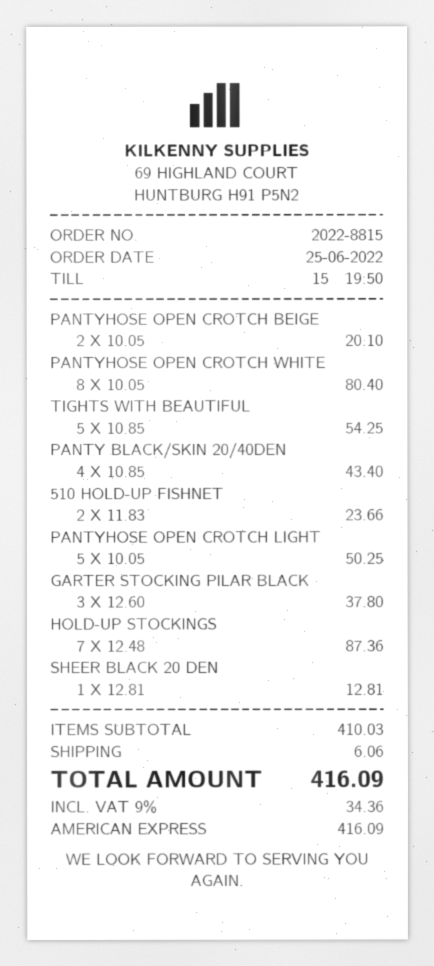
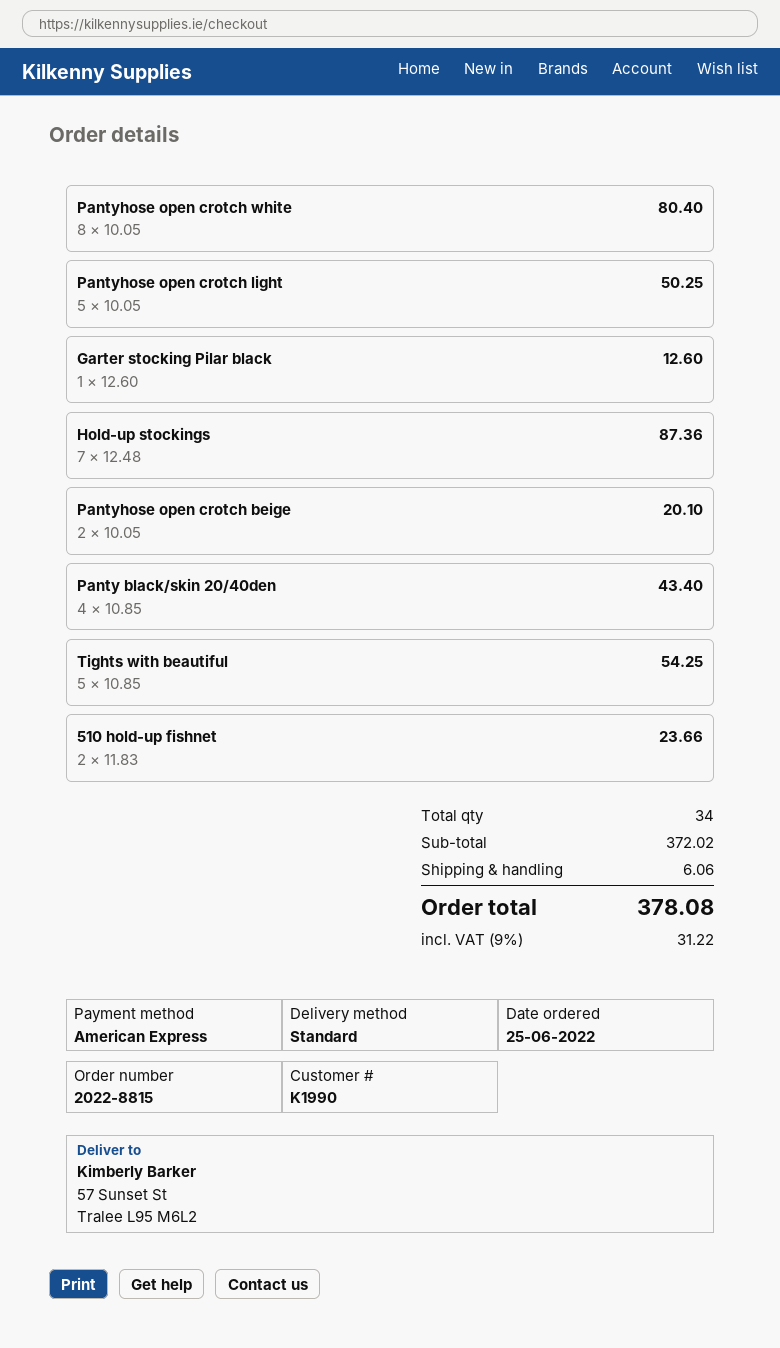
GARTER STOCKING PILAR BLACK: 3 x 12.60 = 37.80 -> 1 x 12.60 = 12.60
SHEER BLACK 20 DEN: 1 x 12.81 = 12.81 -> none
subtotal: 410.03 -> 372.02
tax: 9% = 34.36 -> 9% = 31.22
total: 416.09 -> 378.08

